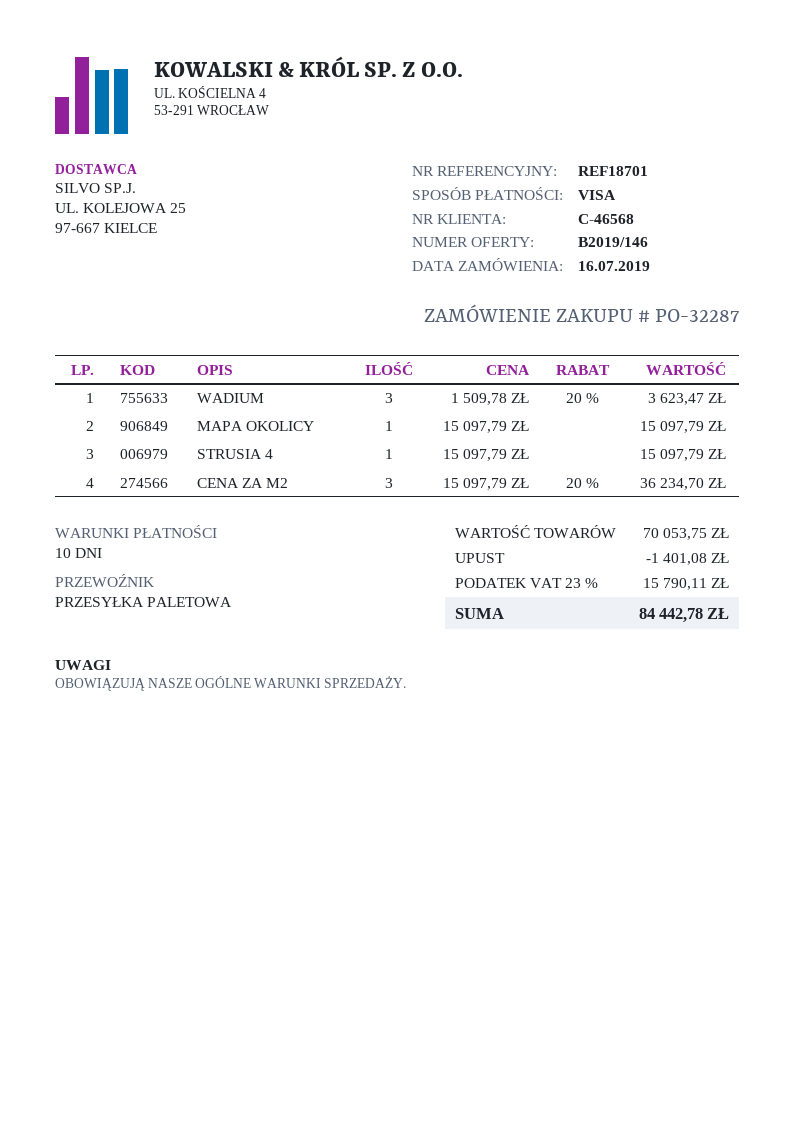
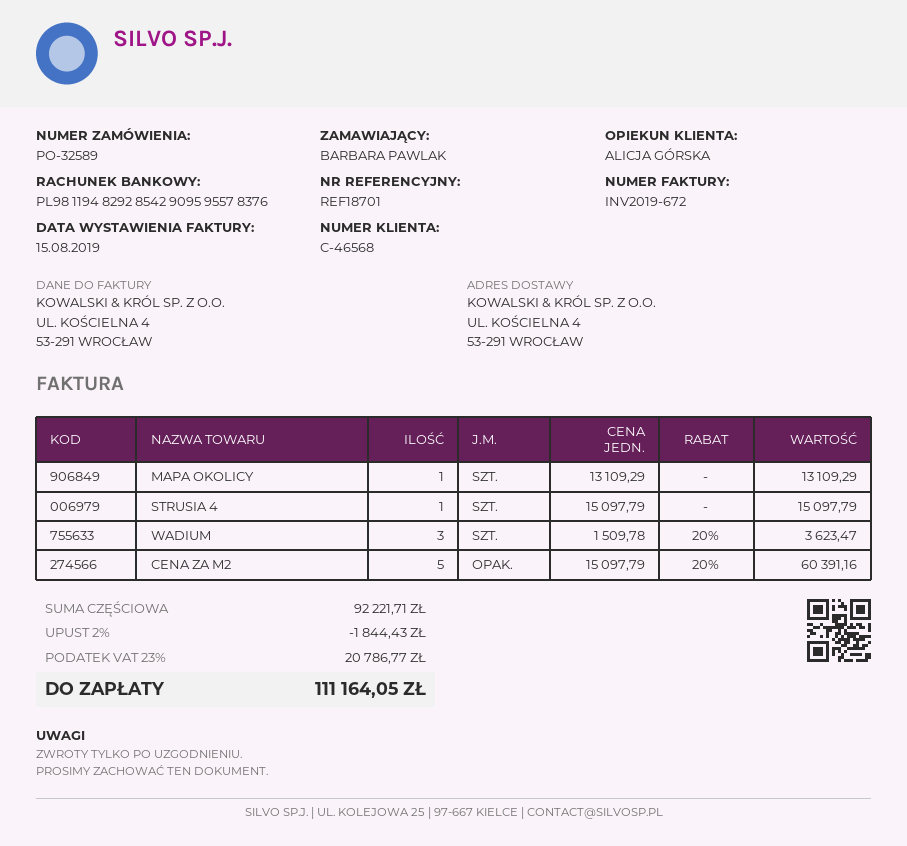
order number: PO-32287 -> PO-32589
MAPA OKOLICY: 1 x 15097.79 = 15097.79 -> 1 x 13109.29 = 13109.29
CENA ZA M2: 3 x 15097.79 - 20% = 36234.70 -> 5 x 15097.79 - 20% = 60391.16
subtotal: 70053.75 -> 92221.71
discount: 1401.08 -> 1844.43
tax: 23% = 15790.11 -> 23% = 20786.77
total: 84442.78 -> 111164.05

